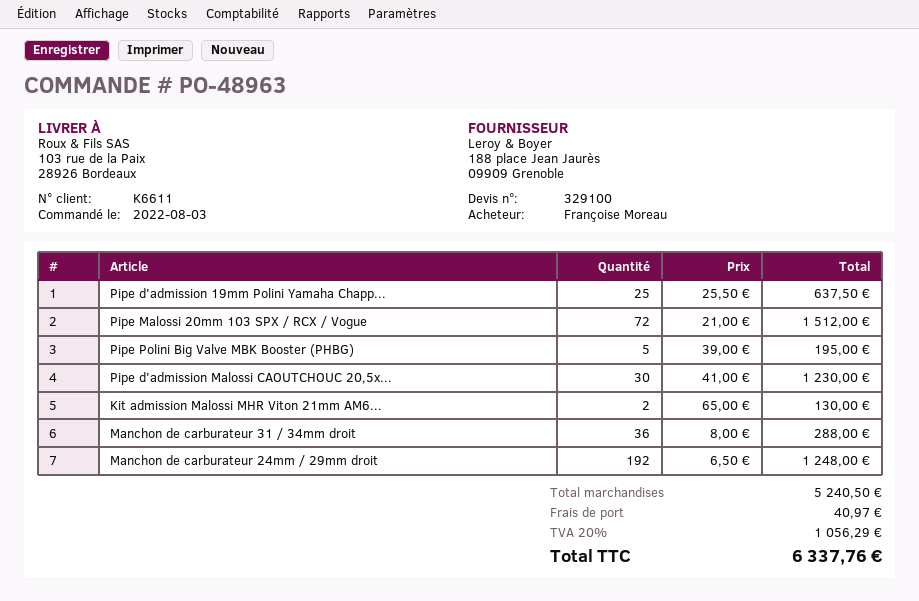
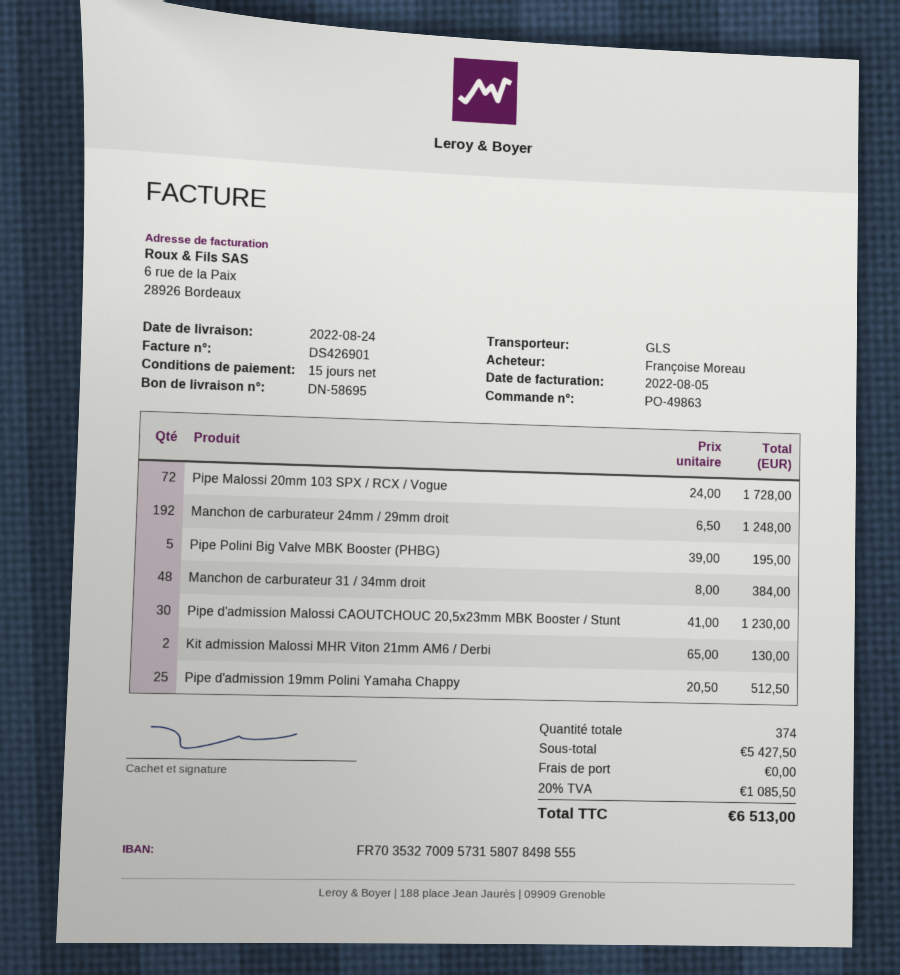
order number: PO-48963 -> PO-49863
Pipe d'admission 19mm Polini Yamaha Chapp...: 25 x 25.50 = 637.50 -> 25 x 20.50 = 512.50
Pipe Malossi 20mm 103 SPX / RCX / Vogue: 72 x 21.00 = 1512.00 -> 72 x 24.00 = 1728.00
Manchon de carburateur 31 / 34mm droit: 36 x 8.00 = 288.00 -> 48 x 8.00 = 384.00
subtotal: 5240.50 -> 5427.50
shipping: 40.97 -> 0.00
tax: 20% = 1056.29 -> 20% = 1085.50
total: 6337.76 -> 6513.00

